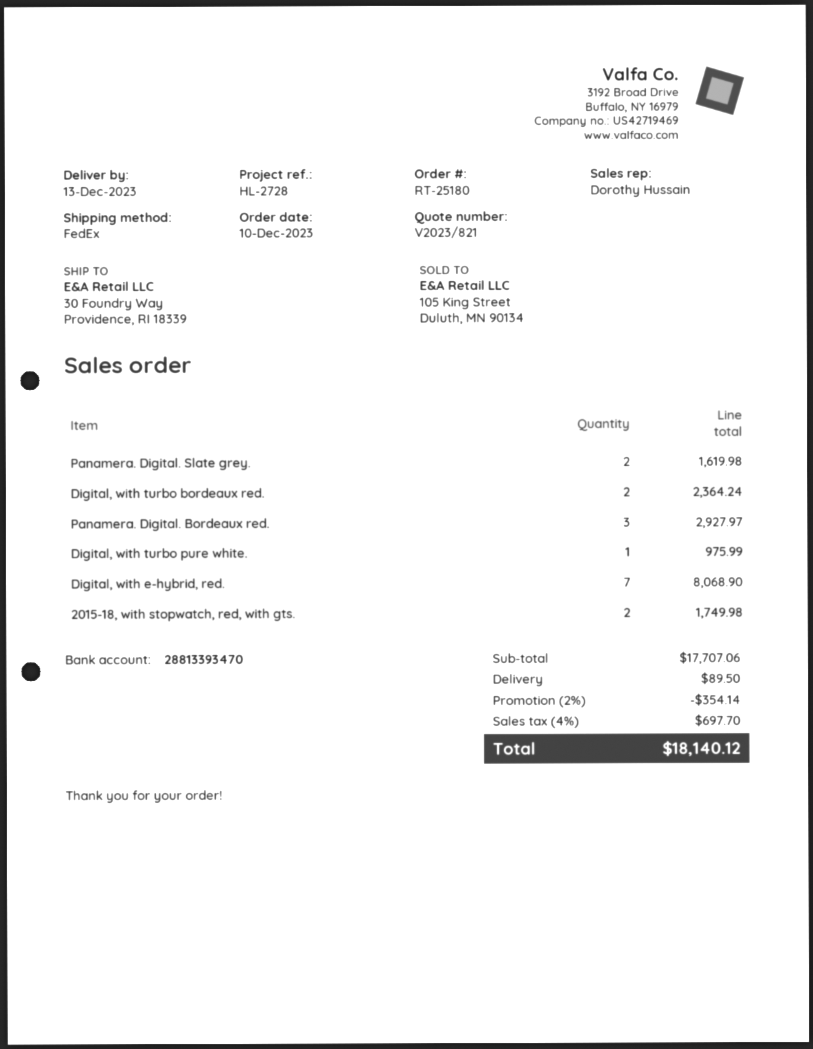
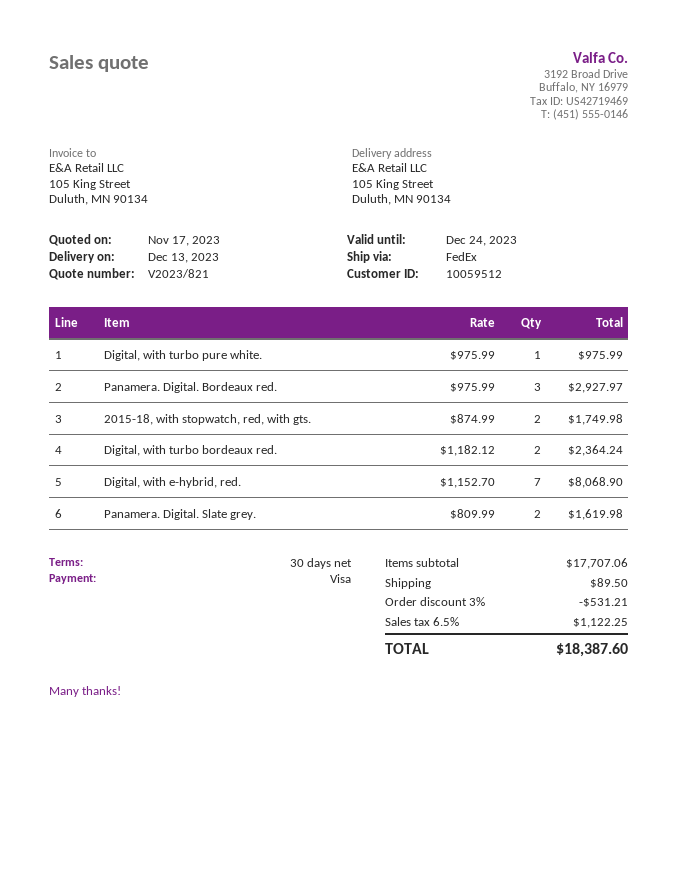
ship to: 30 Foundry Way, Providence, RI 18339 -> 105 King Street, Duluth, MN 90134
discount: 2% = 354.14 -> 3% = 531.21
tax: 4% = 697.70 -> 6.5% = 1122.25
total: 18140.12 -> 18387.60

